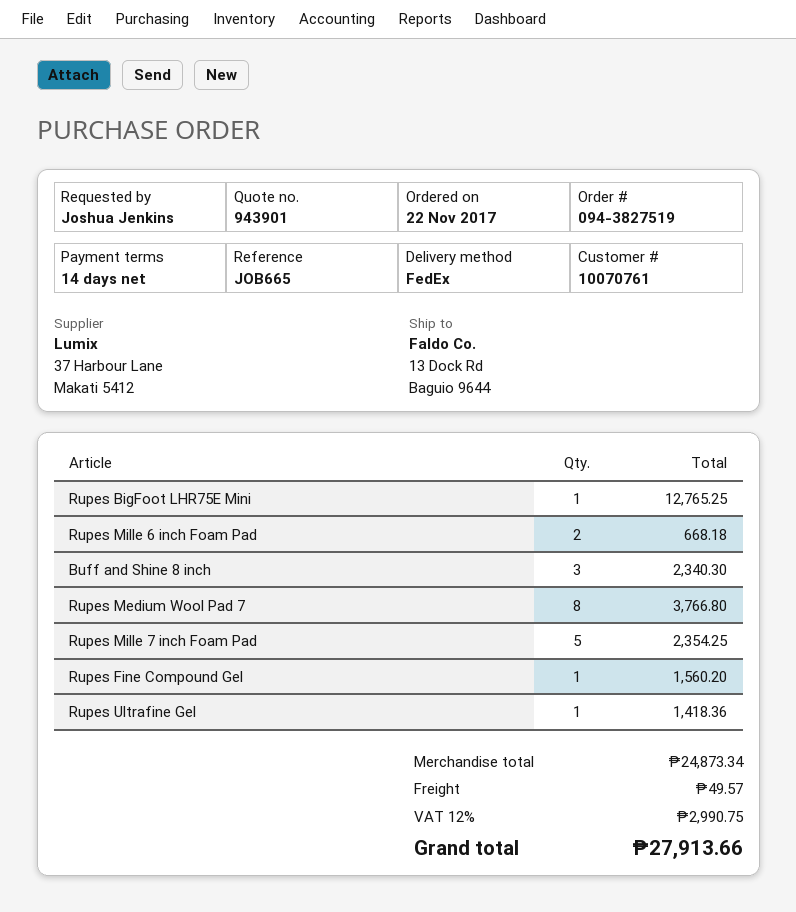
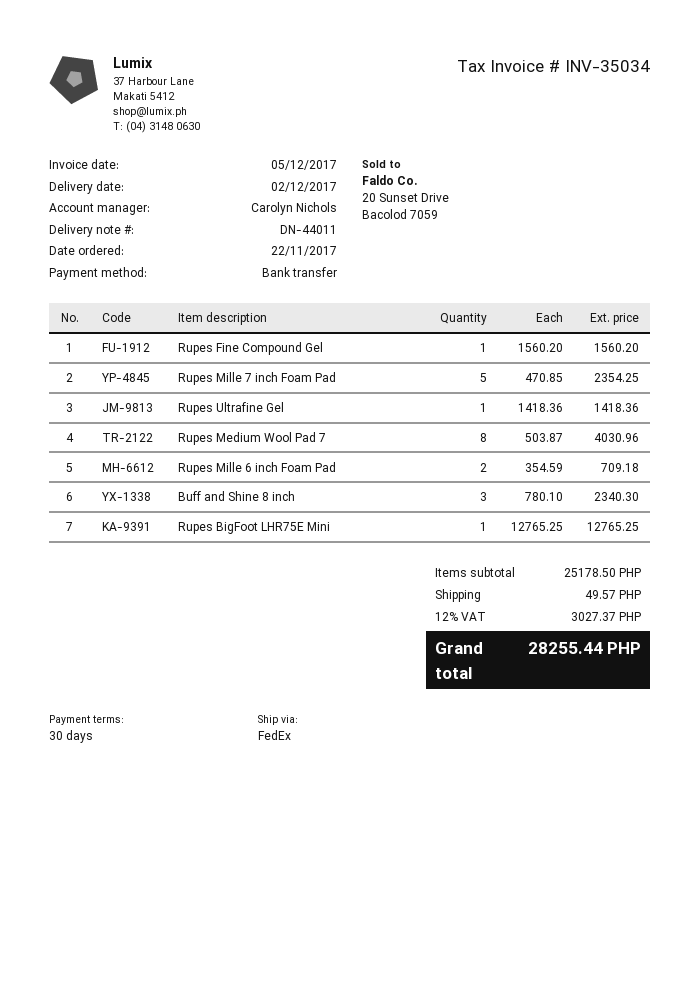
payment terms: 14 days -> 30 days
Rupes Mille 6 inch Foam Pad: 2 for 668.18 -> 2 for 709.18
Rupes Medium Wool Pad 7: 8 for 3766.80 -> 8 for 4030.96
subtotal: 24873.34 -> 25178.50
tax: 12% = 2990.75 -> 12% = 3027.37
total: 27913.66 -> 28255.44

